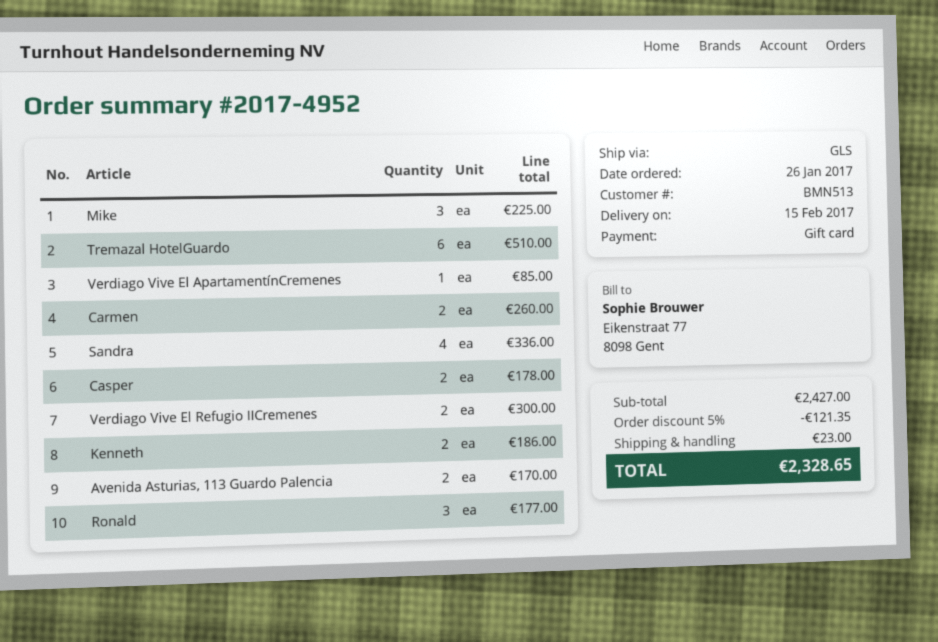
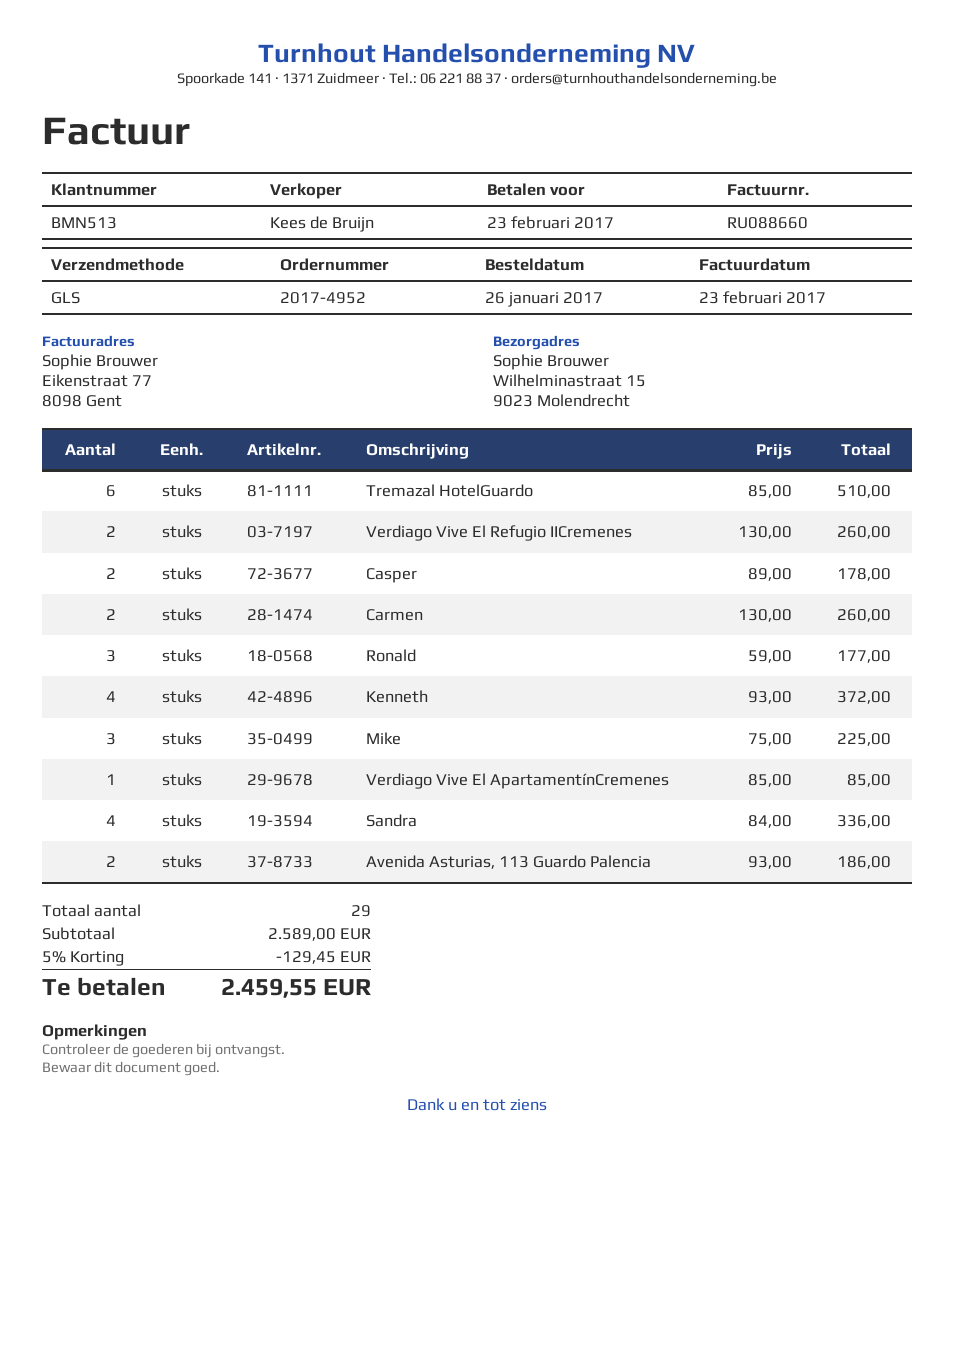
Verdiago Vive El Refugio IICremenes: 2 for 300.00 -> 2 for 260.00
Kenneth: 2 for 186.00 -> 4 for 372.00
Avenida Asturias, 113 Guardo Palencia: 2 for 170.00 -> 2 for 186.00
subtotal: 2427.00 -> 2589.00
discount: 5% = 121.35 -> 5% = 129.45
shipping: 23.00 -> none
total: 2328.65 -> 2459.55

